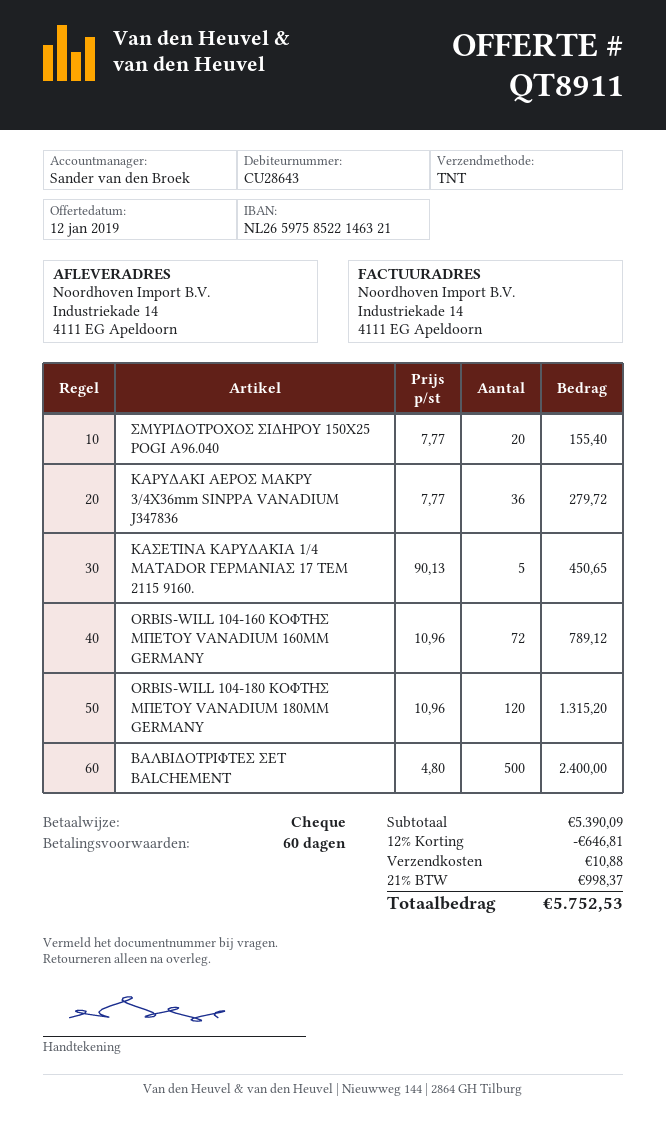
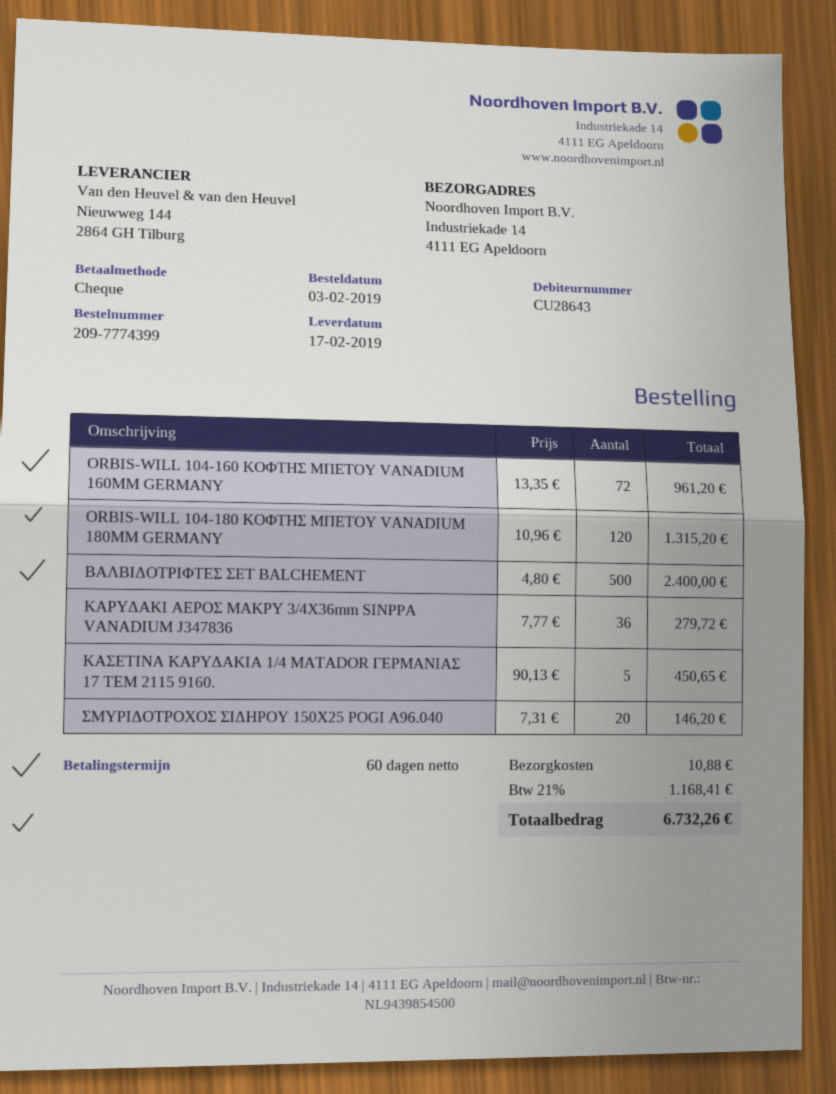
ΣΜΥΡΙΔΟΤΡΟΧΟΣ ΣΙΔΗΡΟΥ 150Χ25 POGI A96.040: 20 x 7.77 = 155.40 -> 20 x 7.31 = 146.20
ORBIS-WILL 104-160 ΚΟΦΤΗΣ ΜΠΕΤOY VANADIUM 160MM GERMANY: 72 x 10.96 = 789.12 -> 72 x 13.35 = 961.20
discount: 12% = 646.81 -> none
tax: 21% = 998.37 -> 21% = 1168.41
total: 5752.53 -> 6732.26

